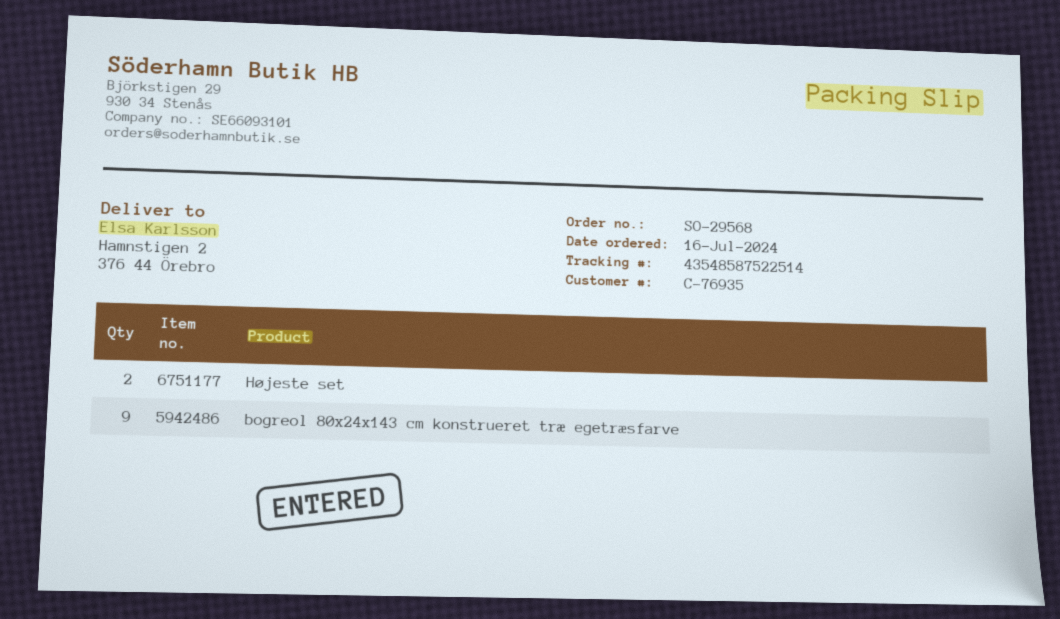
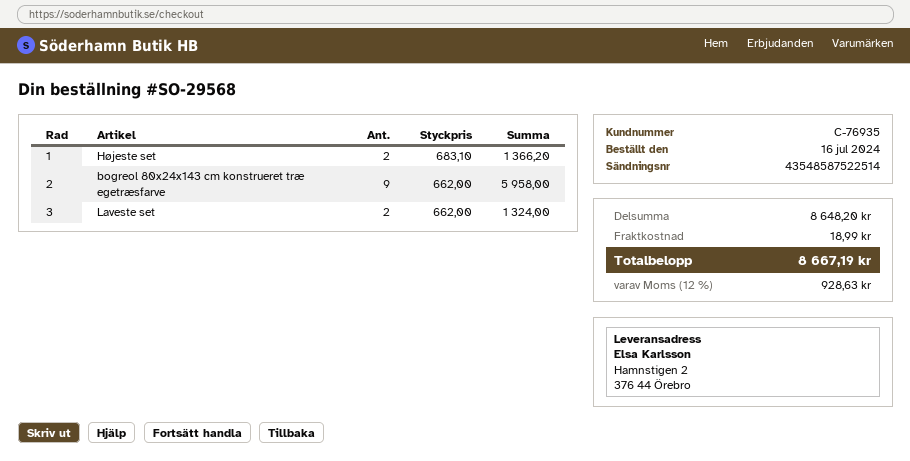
Laveste set: none -> 2

